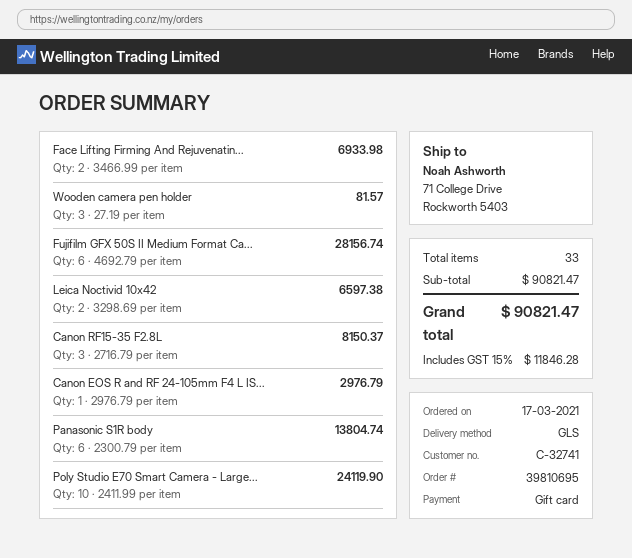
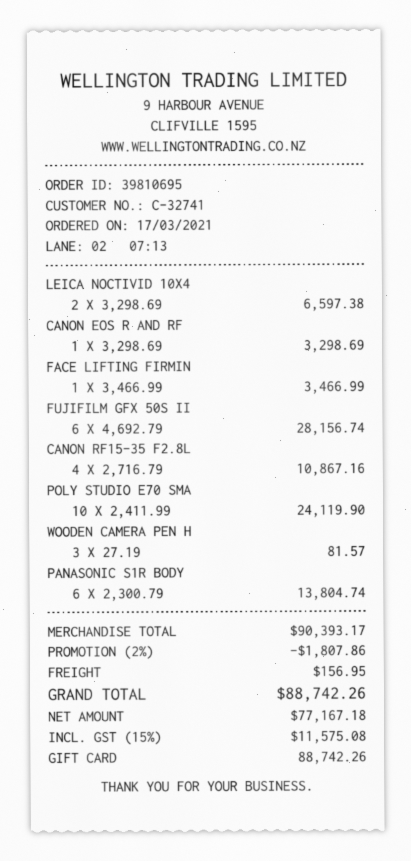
Face Lifting Firming And Rejuvenatin...: 2 x 3466.99 = 6933.98 -> 1 x 3466.99 = 3466.99
Canon RF15-35 F2.8L: 3 x 2716.79 = 8150.37 -> 4 x 2716.79 = 10867.16
Canon EOS R and RF 24-105mm F4 L IS...: 1 x 2976.79 = 2976.79 -> 1 x 3298.69 = 3298.69
subtotal: 90821.47 -> 90393.17
discount: none -> 2% = 1807.86
shipping: none -> 156.95
tax: 15% = 11846.28 -> 15% = 11575.08
total: 90821.47 -> 88742.26

